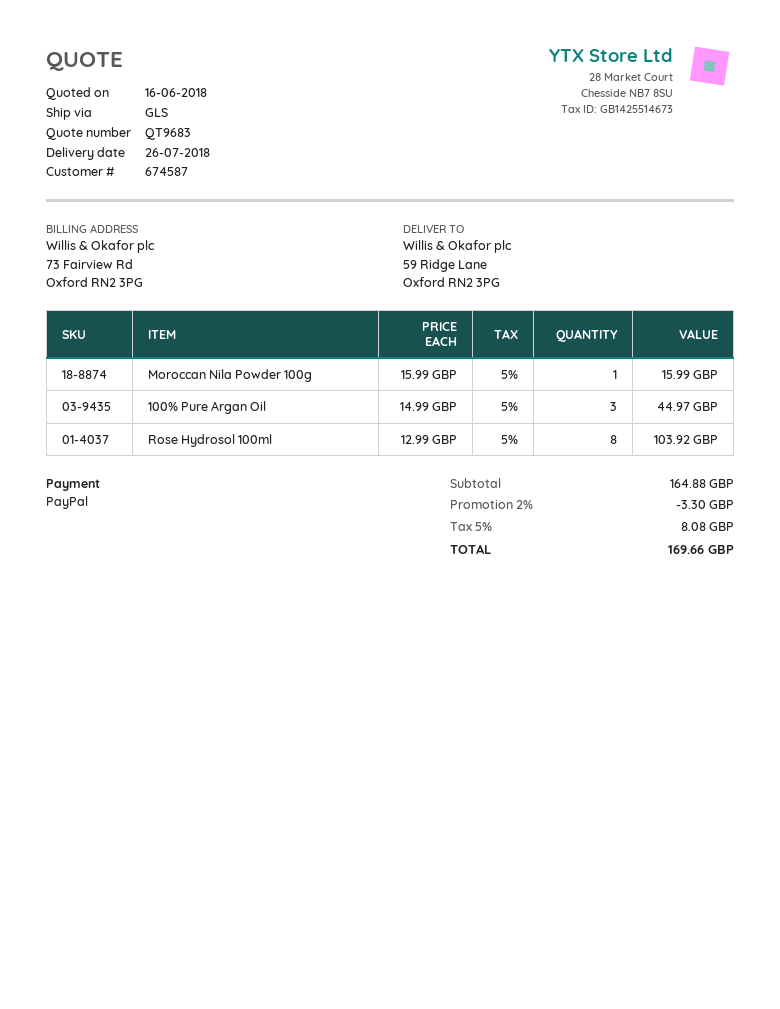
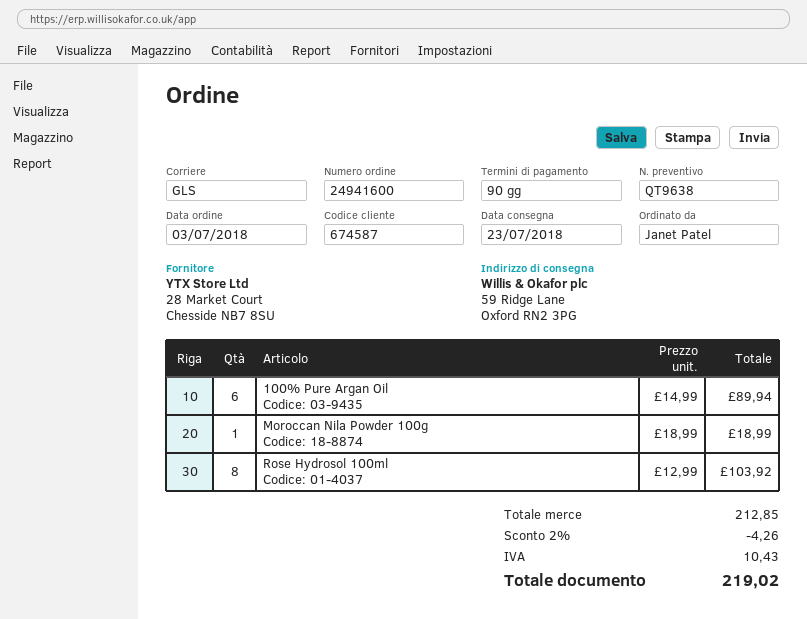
quote number: QT9683 -> QT9638
delivery date: 2018-07-26 -> 2018-07-23
Moroccan Nila Powder 100g: 1 x 15.99 = 15.99 -> 1 x 18.99 = 18.99
100% Pure Argan Oil: 3 x 14.99 = 44.97 -> 6 x 14.99 = 89.94
subtotal: 164.88 -> 212.85
discount: 2% = 3.30 -> 2% = 4.26
tax: 8.08 -> 10.43
total: 169.66 -> 219.02

